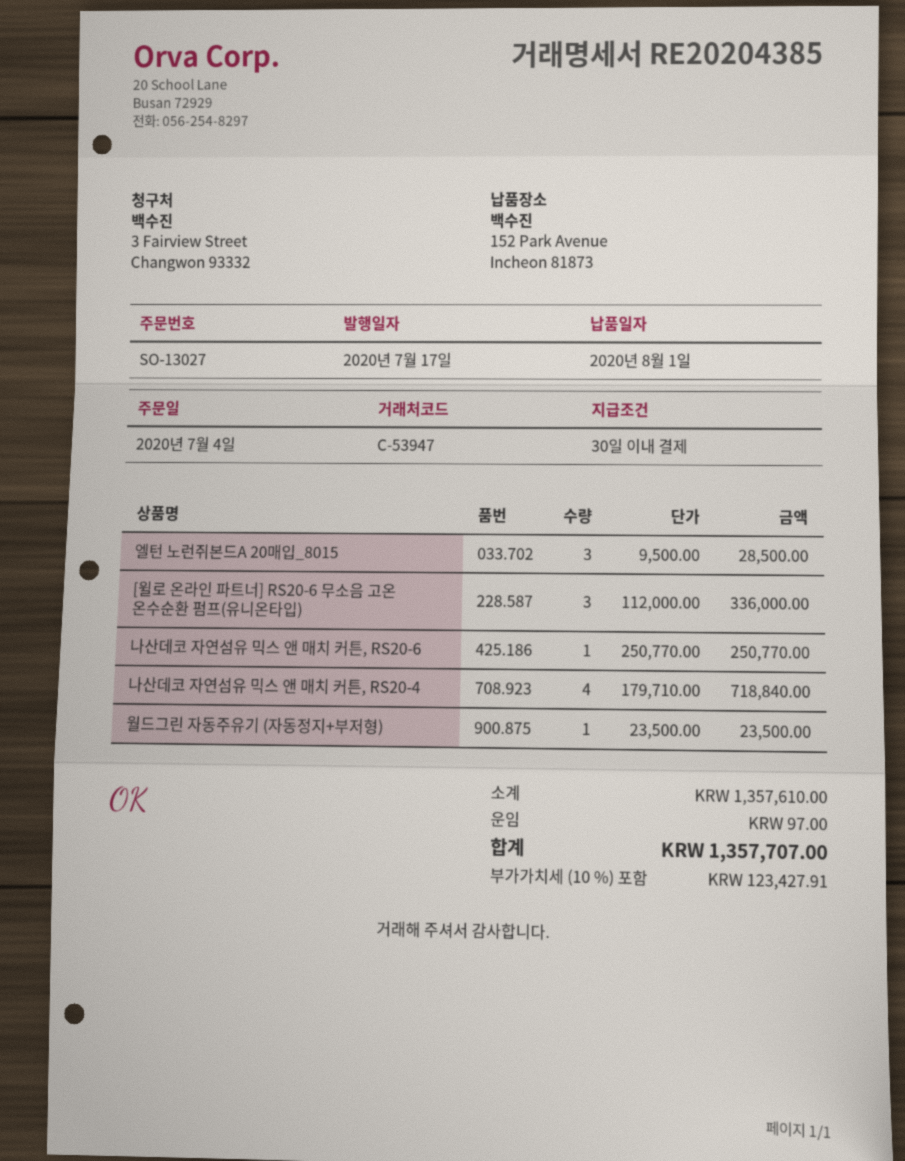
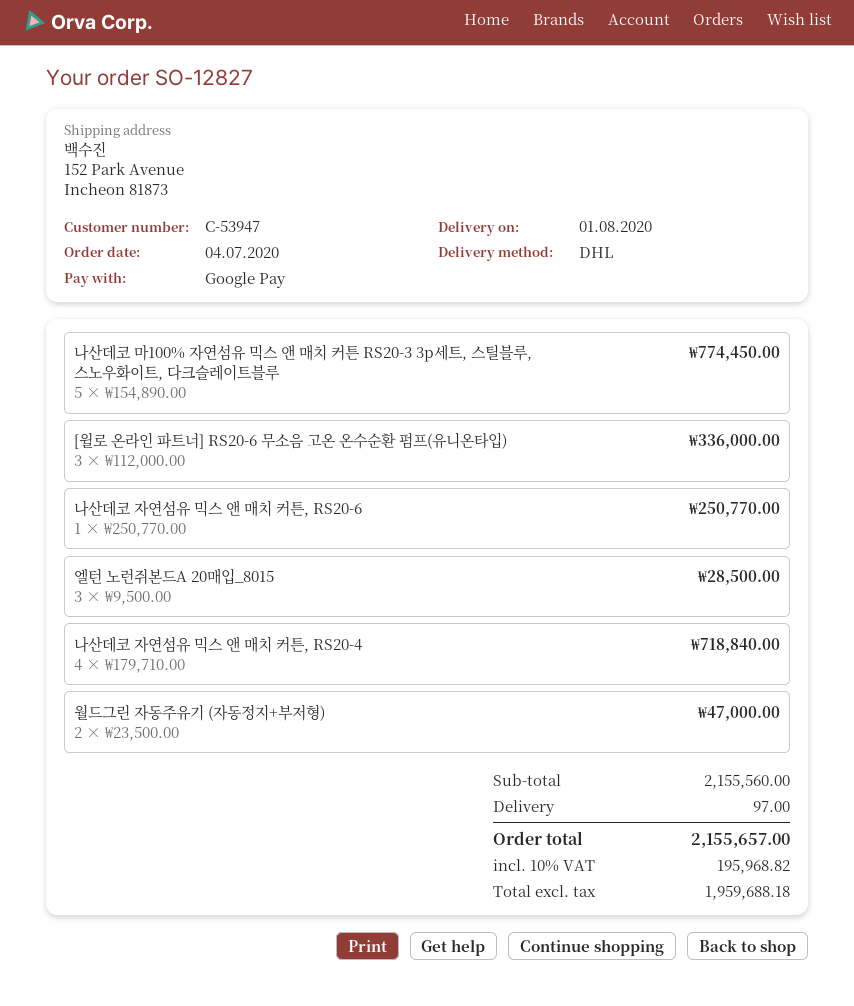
order number: SO-13027 -> SO-12827
월드그린 자동주유기 (자동정지+부저형): 1 x 23500.00 = 23500.00 -> 2 x 23500.00 = 47000.00
나산데코 마100% 자연섬유 믹스 앤 매치 커튼 RS20-3 3p세트, 스틸블루, 스노우화이트, 다크슬레이트블루: none -> 5 x 154890.00 = 774450.00
subtotal: 1357610.00 -> 2155560.00
tax: 10% = 123427.91 -> 10% = 195968.82
total: 1357707.00 -> 2155657.00

